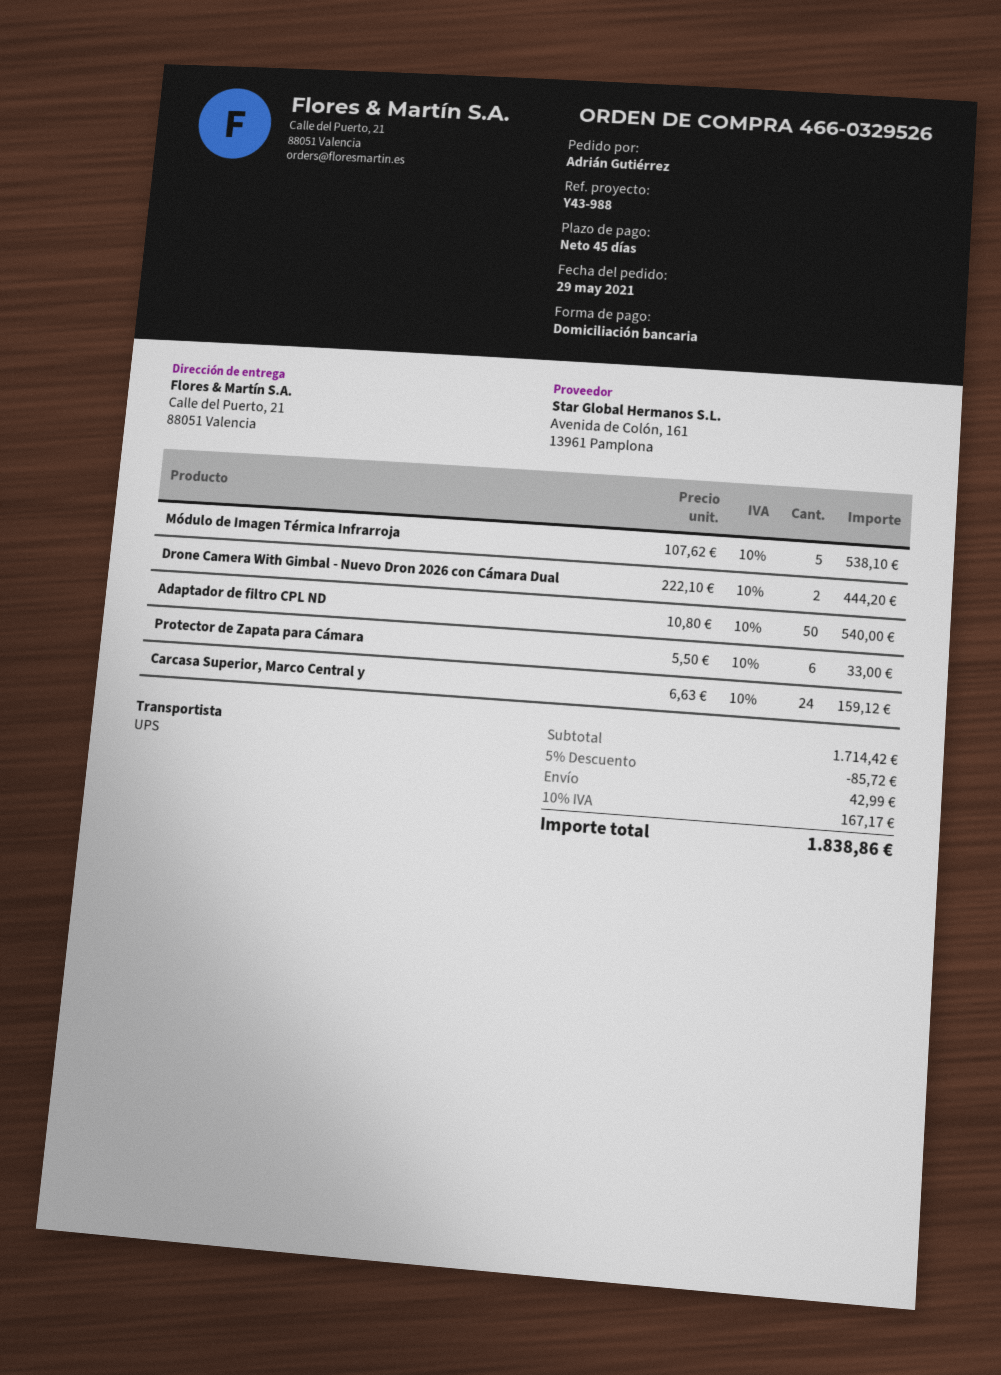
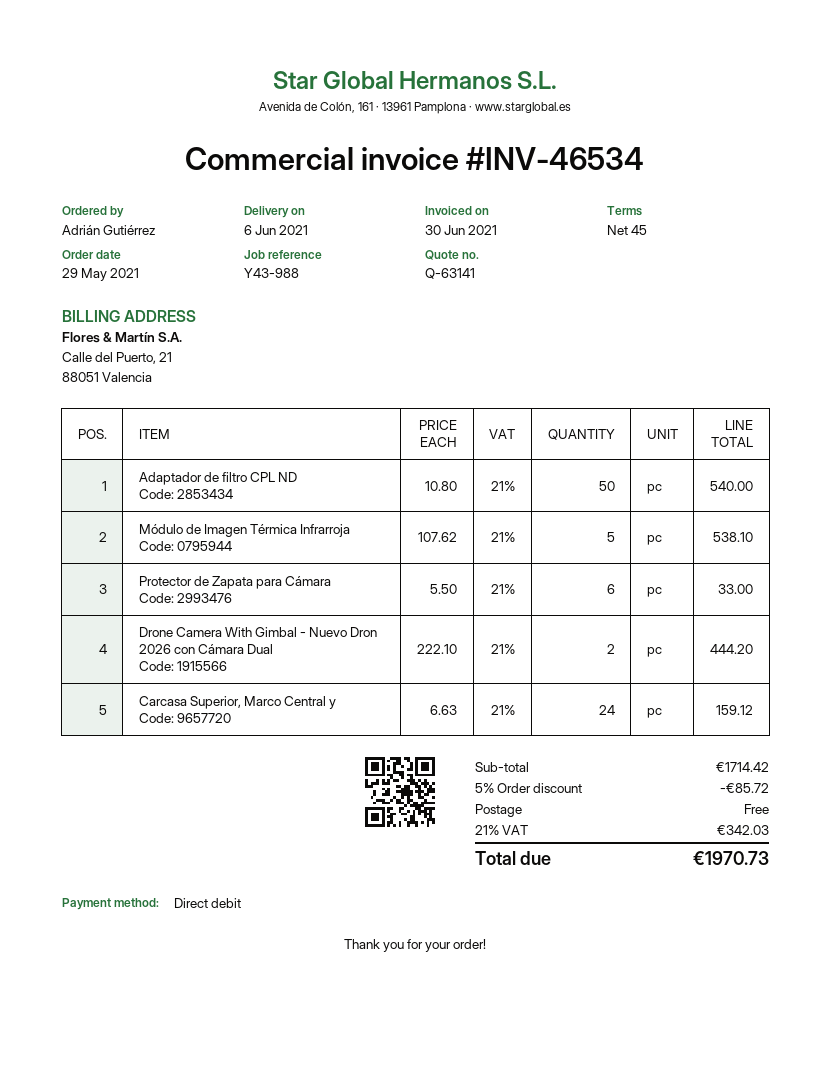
shipping: 42.99 -> 0.00
tax: 10% = 167.17 -> 21% = 342.03
total: 1838.86 -> 1970.73

